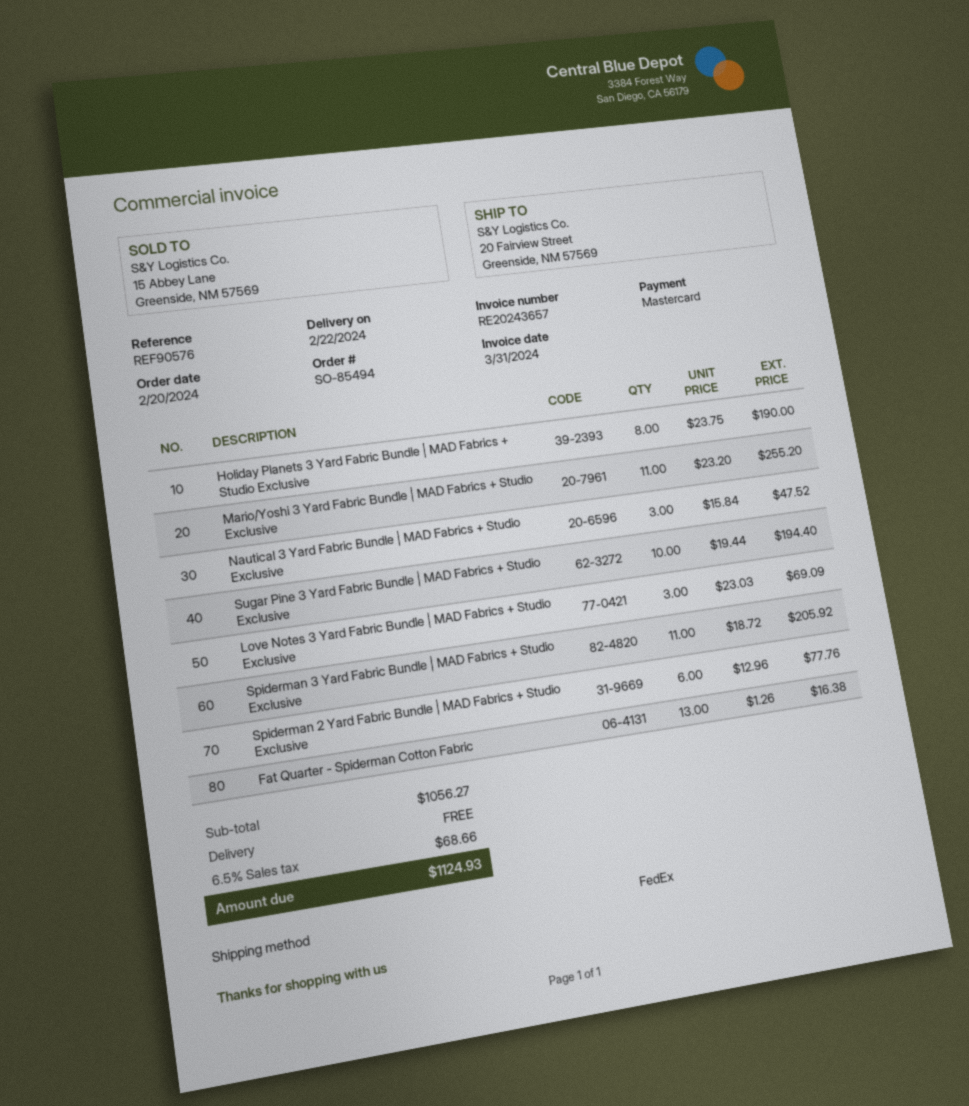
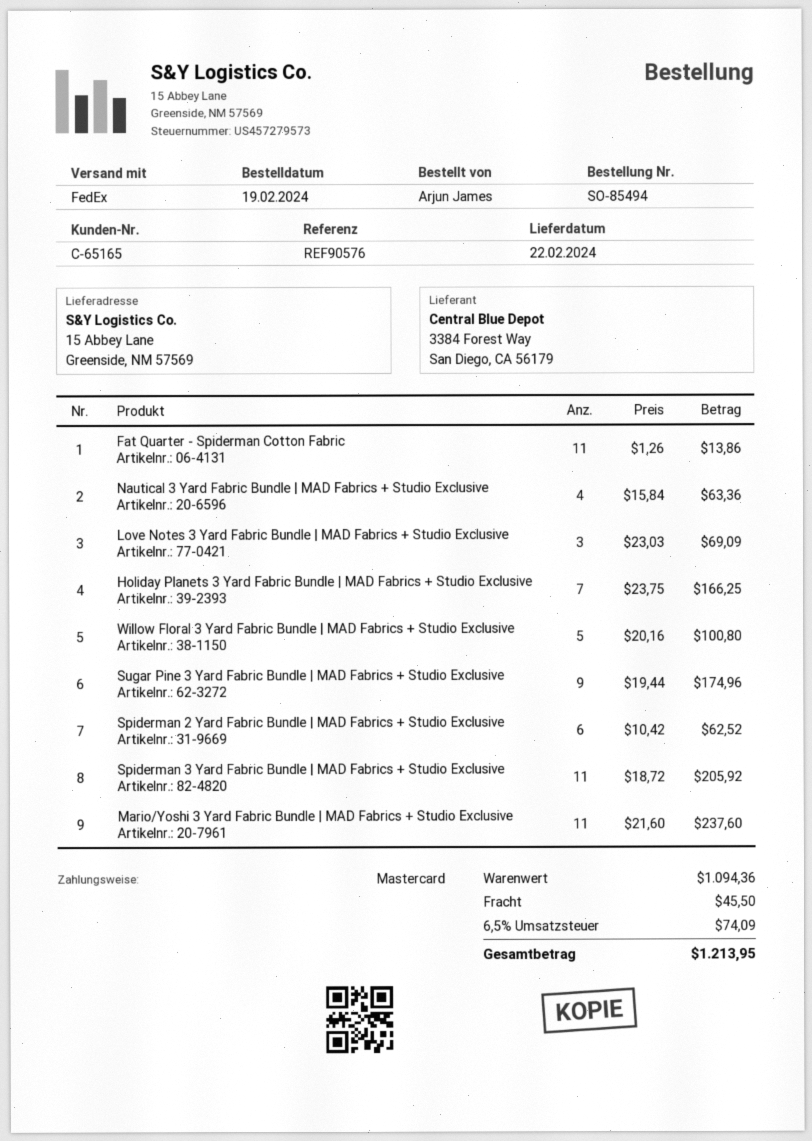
order date: 2024-02-20 -> 2024-02-19
ship to: 20 Fairview Street, Greenside, NM 57569 -> 15 Abbey Lane, Greenside, NM 57569
Holiday Planets 3 Yard Fabric Bundle | MAD Fabrics + Studio Exclusive: 8 x 23.75 = 190.00 -> 7 x 23.75 = 166.25
Mario/Yoshi 3 Yard Fabric Bundle | MAD Fabrics + Studio Exclusive: 11 x 23.20 = 255.20 -> 11 x 21.60 = 237.60
Nautical 3 Yard Fabric Bundle | MAD Fabrics + Studio Exclusive: 3 x 15.84 = 47.52 -> 4 x 15.84 = 63.36
Sugar Pine 3 Yard Fabric Bundle | MAD Fabrics + Studio Exclusive: 10 x 19.44 = 194.40 -> 9 x 19.44 = 174.96
Spiderman 2 Yard Fabric Bundle | MAD Fabrics + Studio Exclusive: 6 x 12.96 = 77.76 -> 6 x 10.42 = 62.52
Fat Quarter - Spiderman Cotton Fabric: 13 x 1.26 = 16.38 -> 11 x 1.26 = 13.86
Willow Floral 3 Yard Fabric Bundle | MAD Fabrics + Studio Exclusive: none -> 5 x 20.16 = 100.80
subtotal: 1056.27 -> 1094.36
shipping: 0.00 -> 45.50
tax: 6.5% = 68.66 -> 6.5% = 74.09
total: 1124.93 -> 1213.95

